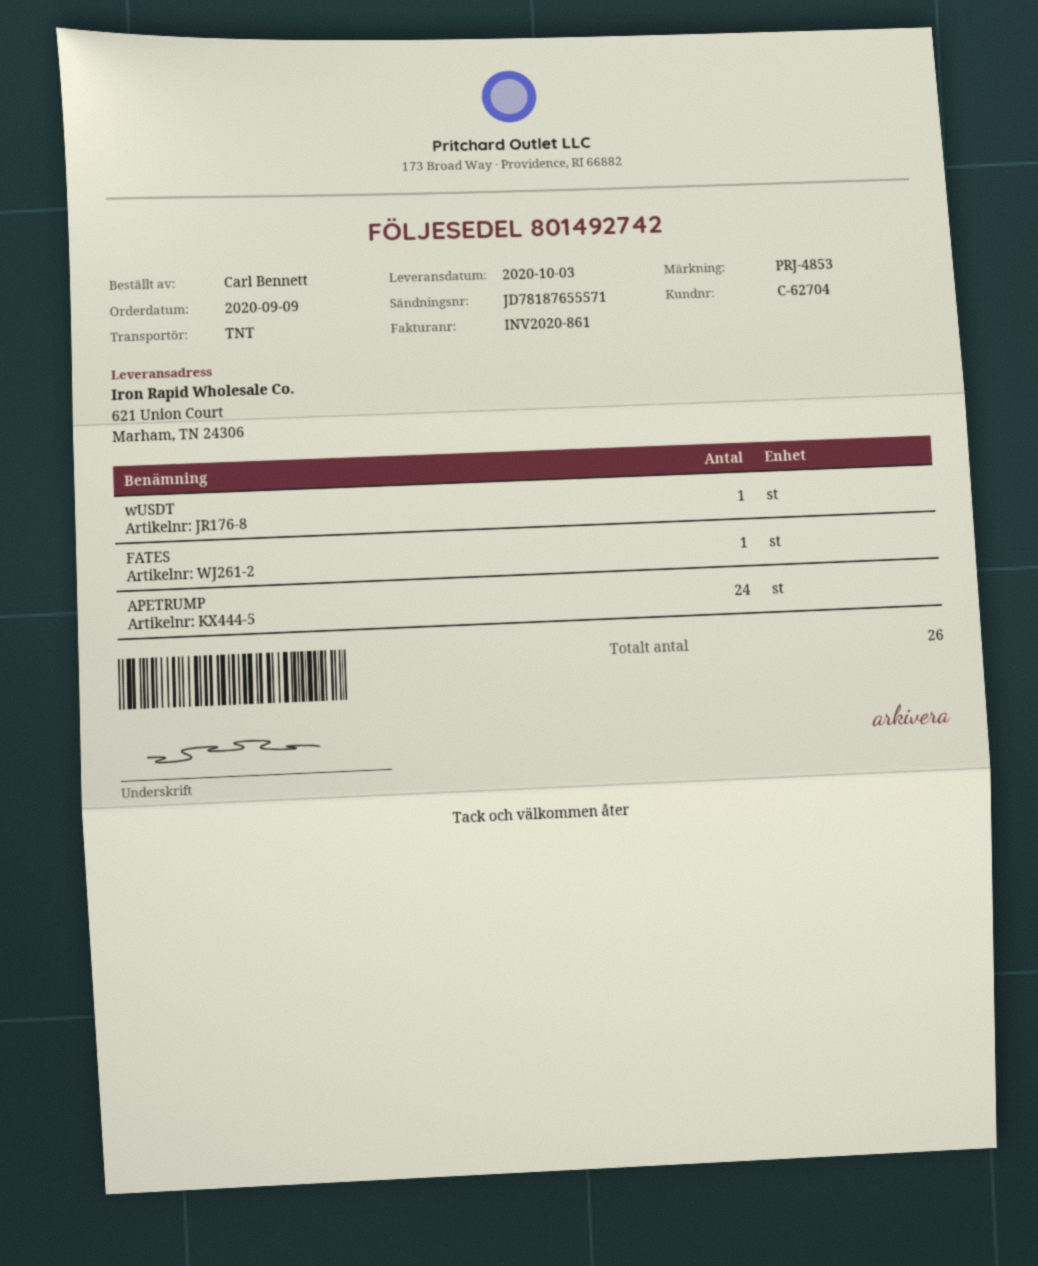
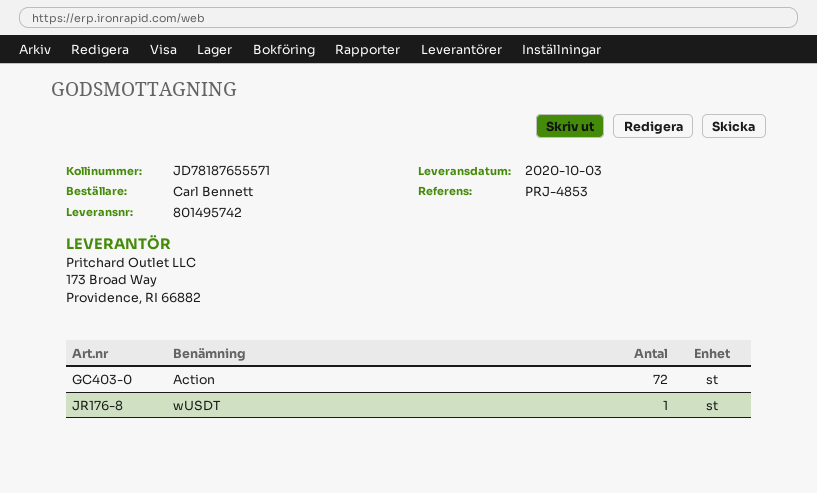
delivery note number: 801492742 -> 801495742
FATES: 1 -> none
APETRUMP: 24 -> none
Action: none -> 72

